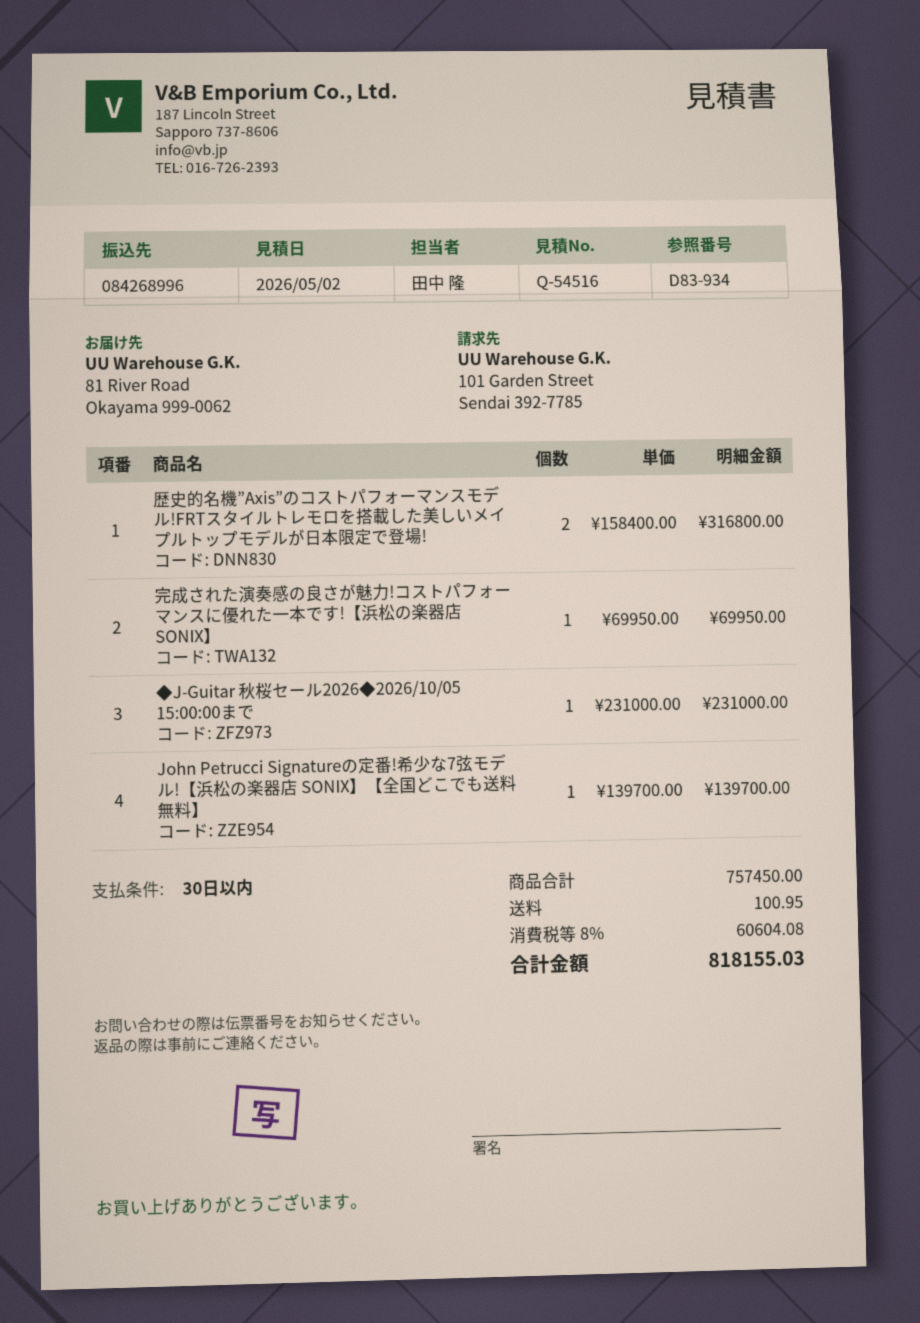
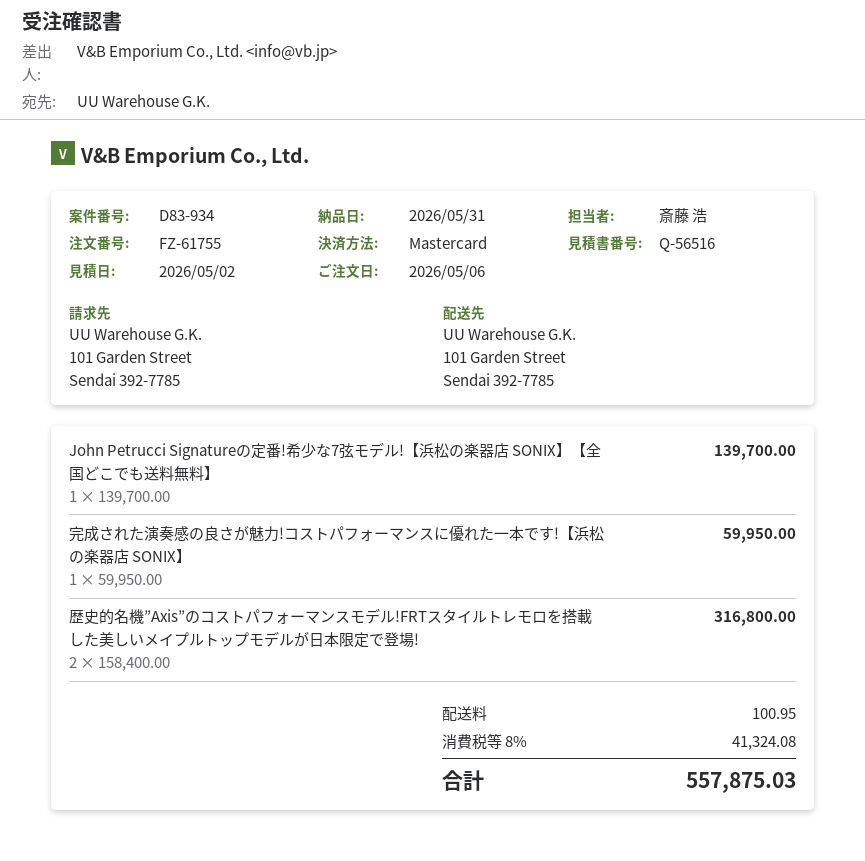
quote number: Q-54516 -> Q-56516
sales rep: 田中 隆 -> 斎藤 浩
ship to: 81 River Road, Okayama 999-0062 -> 101 Garden Street, Sendai 392-7785
完成された演奏感の良さが魅力!コストパフォーマンスに優れた一本です!【浜松の楽器店 SONIX】: 1 x 69950.00 = 69950.00 -> 1 x 59950.00 = 59950.00
◆J-Guitar 秋桜セール2026◆2026/10/05 15:00:00まで: 1 x 231000.00 = 231000.00 -> none
tax: 8% = 60604.08 -> 8% = 41324.08
total: 818155.03 -> 557875.03

